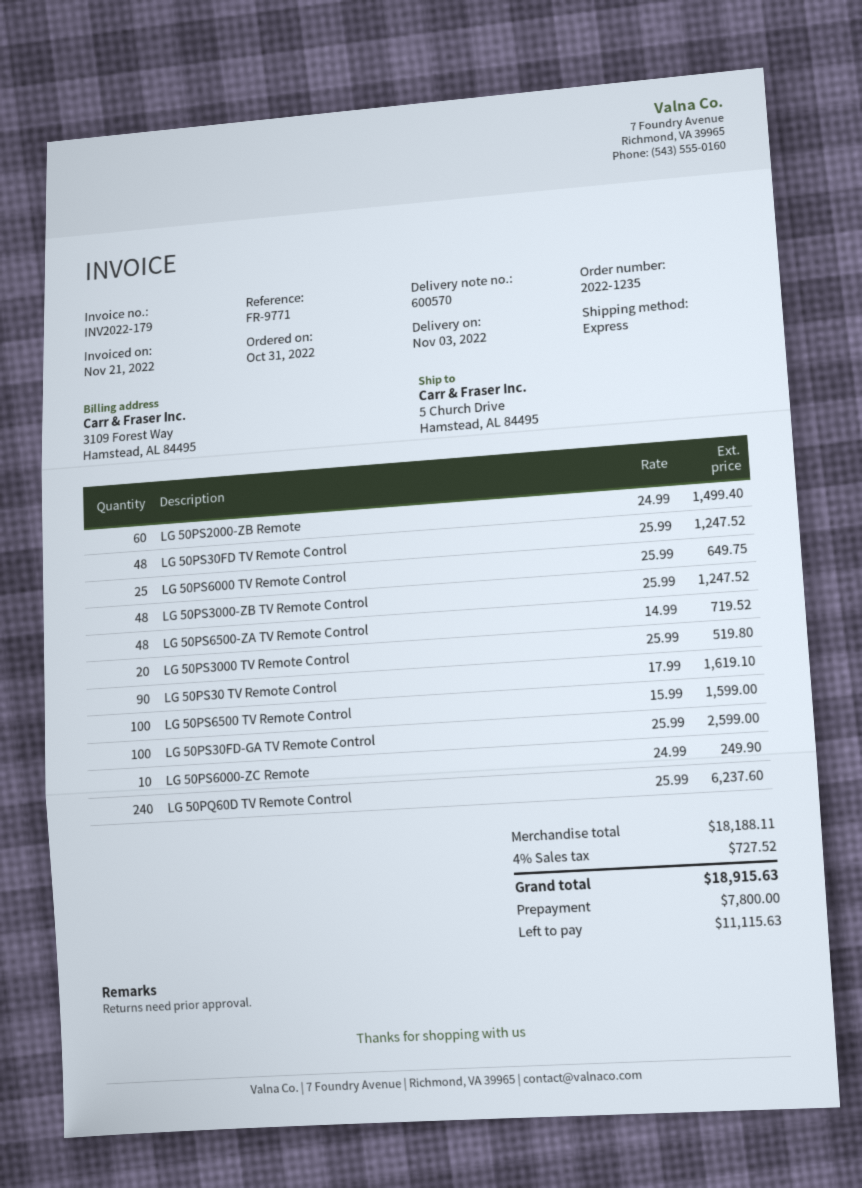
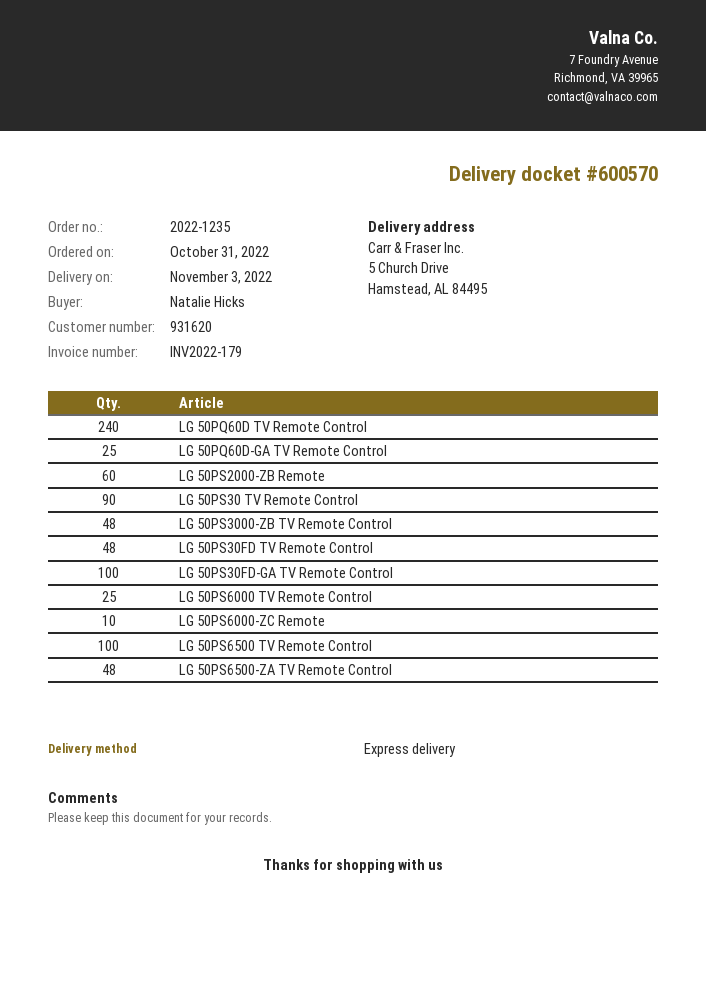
LG 50PS3000 TV Remote Control: 20 -> none
LG 50PQ60D-GA TV Remote Control: none -> 25

